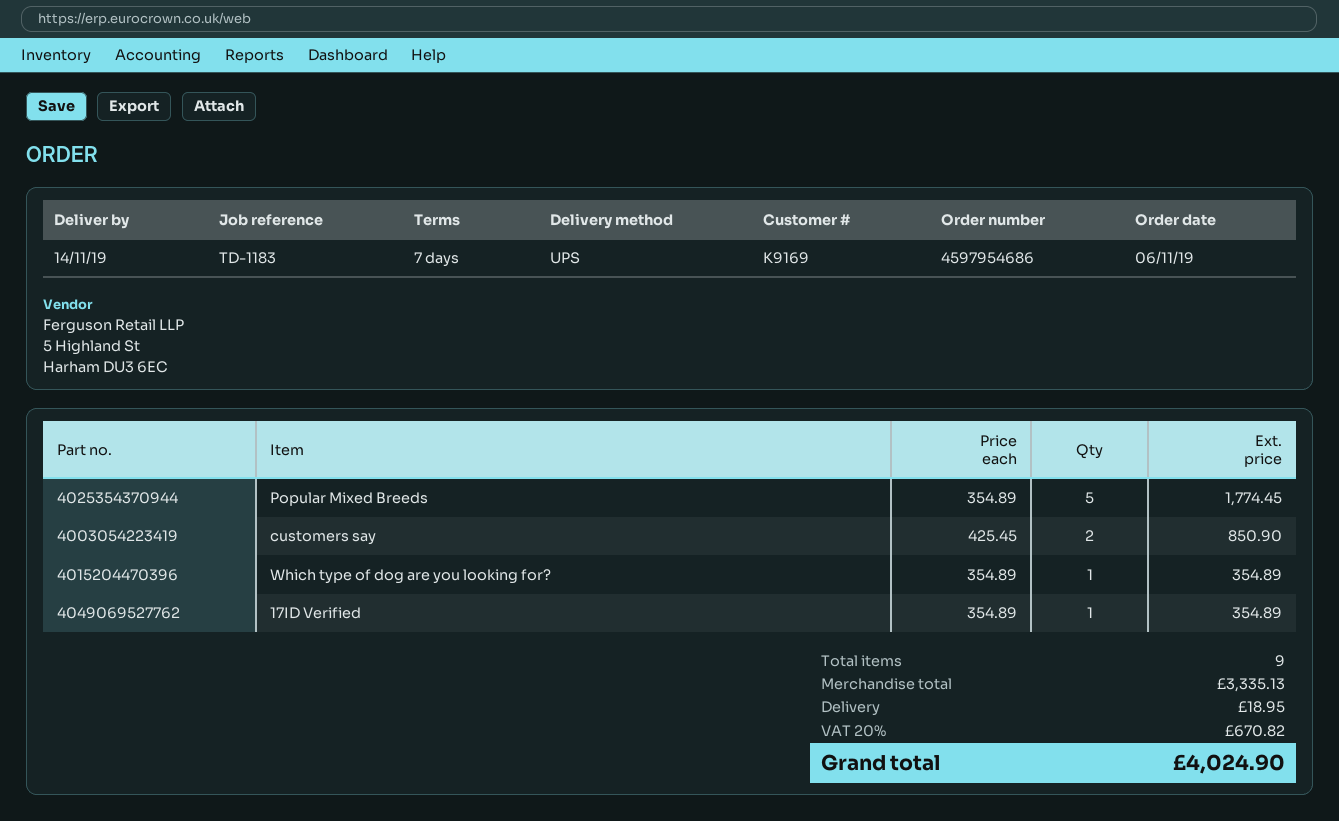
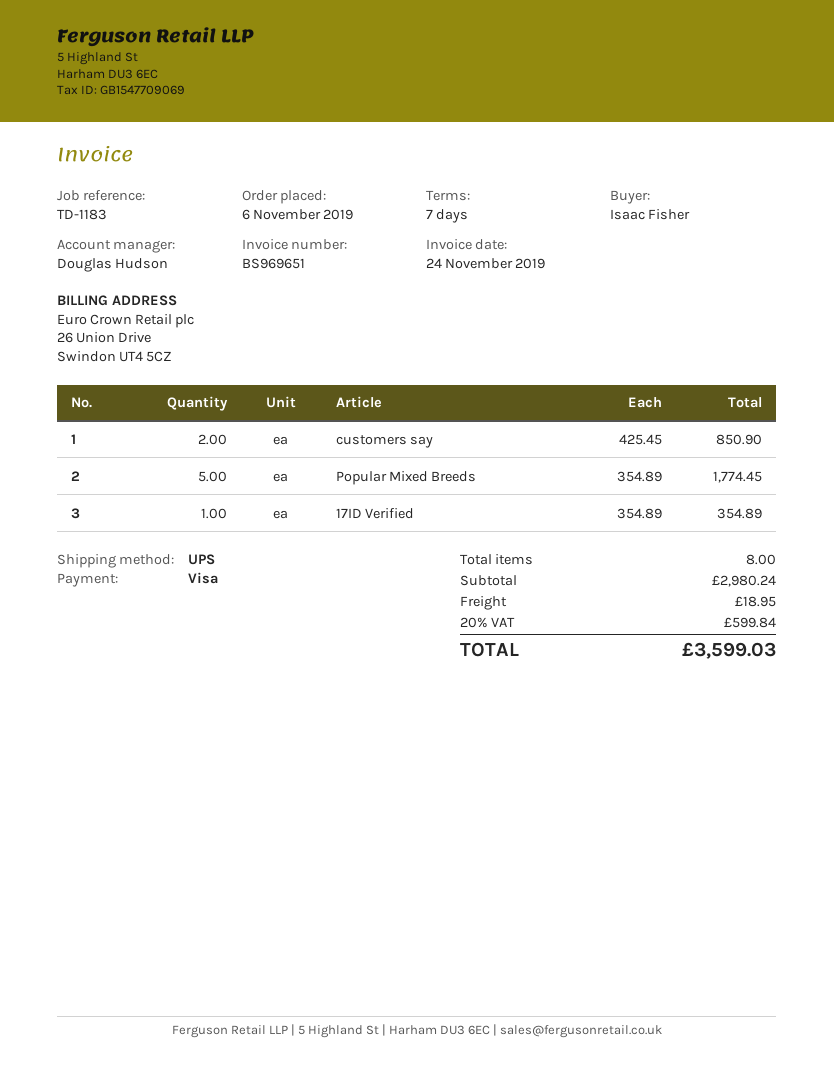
Which type of dog are you looking for?: 1 x 354.89 = 354.89 -> none
total quantity: 9 -> 8
subtotal: 3335.13 -> 2980.24
tax: 20% = 670.82 -> 20% = 599.84
total: 4024.90 -> 3599.03

